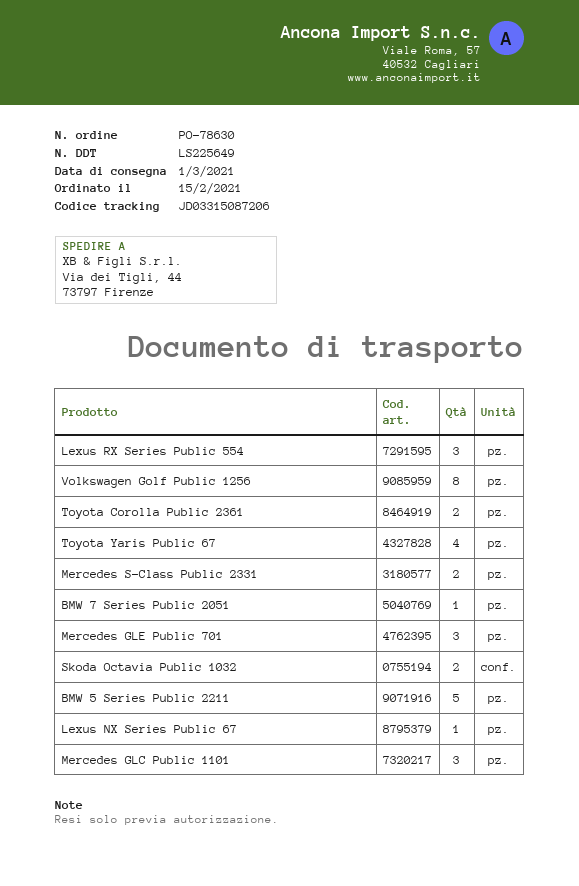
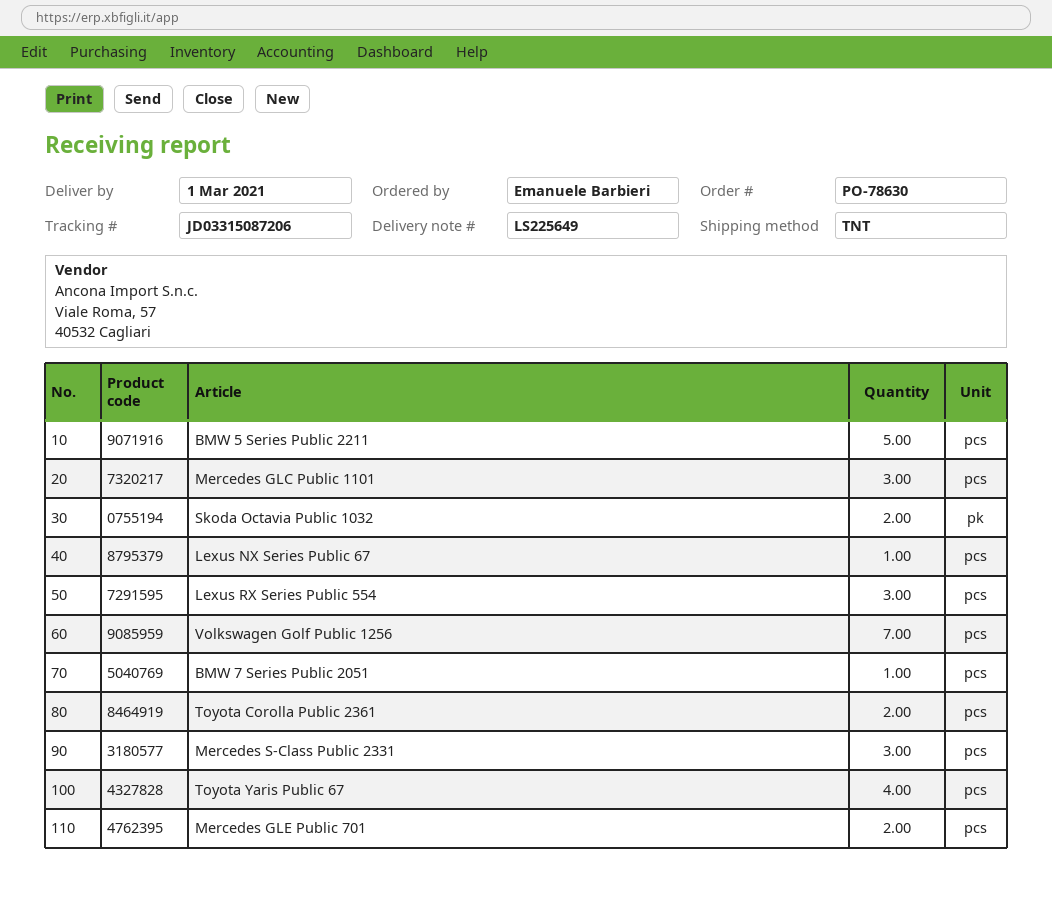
Volkswagen Golf Public 1256: 8 -> 7
Mercedes S-Class Public 2331: 2 -> 3
Mercedes GLE Public 701: 3 -> 2

